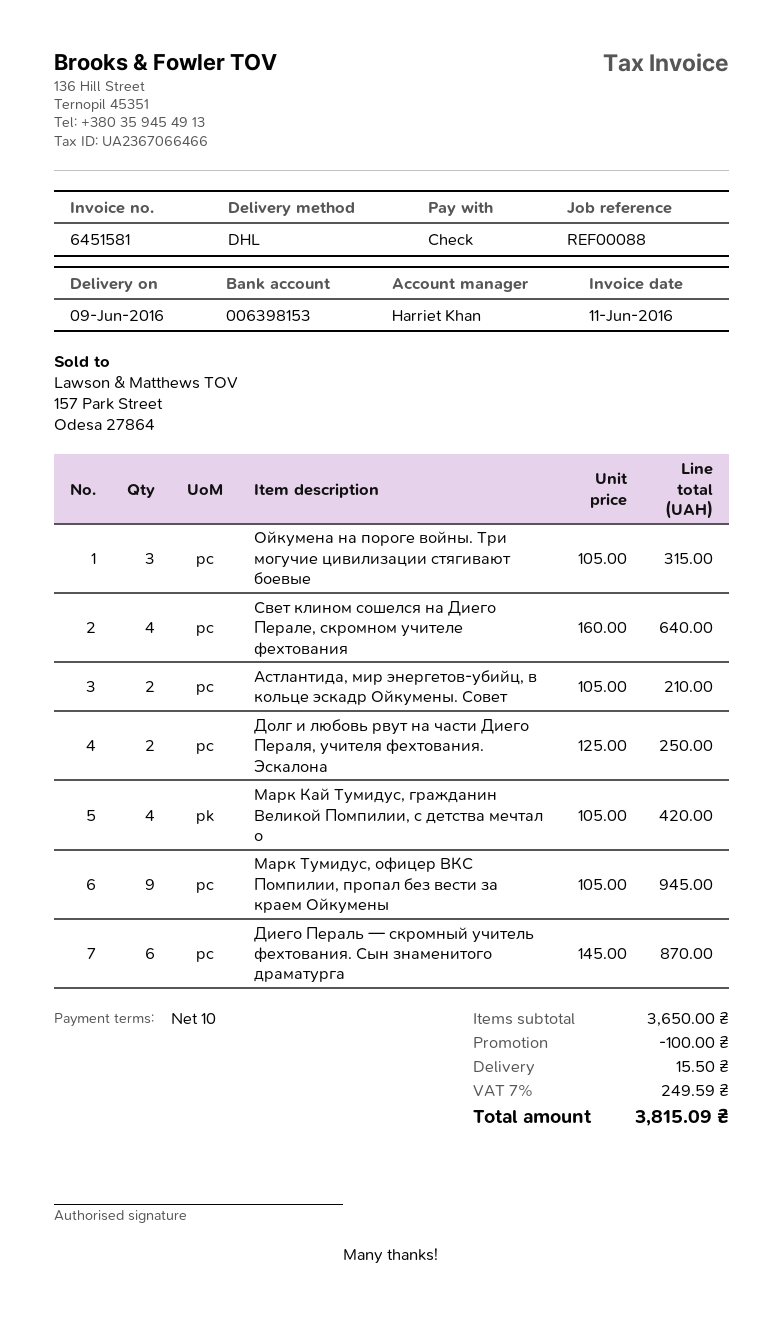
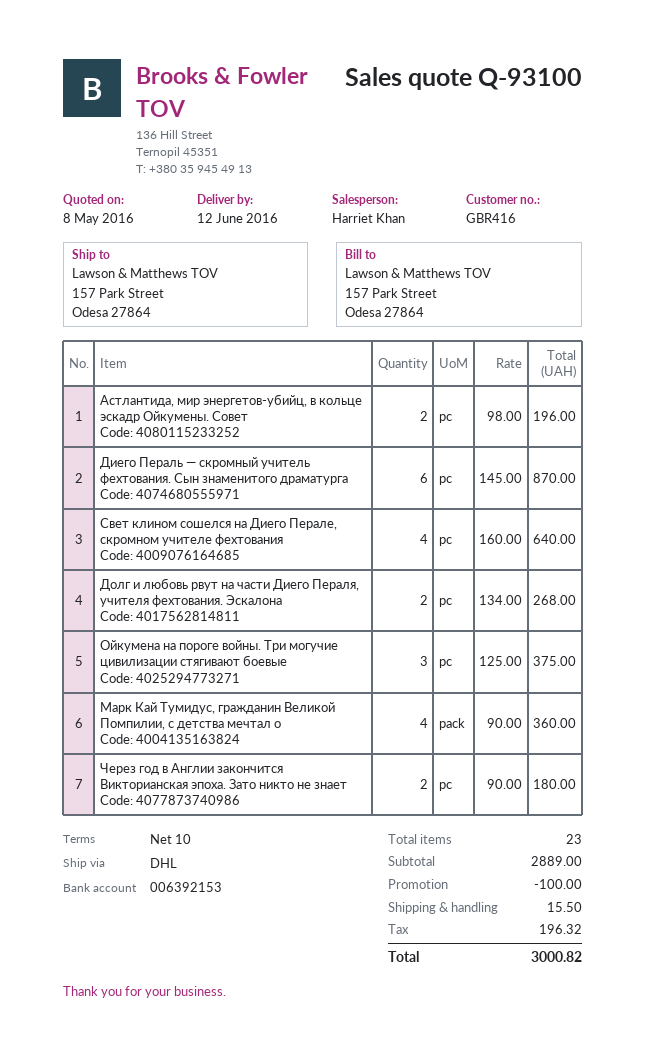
delivery date: 2016-06-09 -> 2016-06-12
bank account: 006398153 -> 006392153
Ойкумена на пороге войны. Три могучие цивилизации стягивают боевые: 3 x 105.00 = 315.00 -> 3 x 125.00 = 375.00
Астлантида, мир энергетов-убийц, в кольце эскадр Ойкумены. Совет: 2 x 105.00 = 210.00 -> 2 x 98.00 = 196.00
Долг и любовь рвут на части Диего Пераля, учителя фехтования. Эскалона: 2 x 125.00 = 250.00 -> 2 x 134.00 = 268.00
Марк Кай Тумидус, гражданин Великой Помпилии, с детства мечтал о: 4 x 105.00 = 420.00 -> 4 x 90.00 = 360.00
Марк Тумидус, офицер ВКС Помпилии, пропал без вести за краем Ойкумены: 9 x 105.00 = 945.00 -> none
Через год в Англии закончится Викторианская эпоха. Зато никто не знает: none -> 2 x 90.00 = 180.00
subtotal: 3650.00 -> 2889.00
tax: 249.59 -> 196.32
total: 3815.09 -> 3000.82

